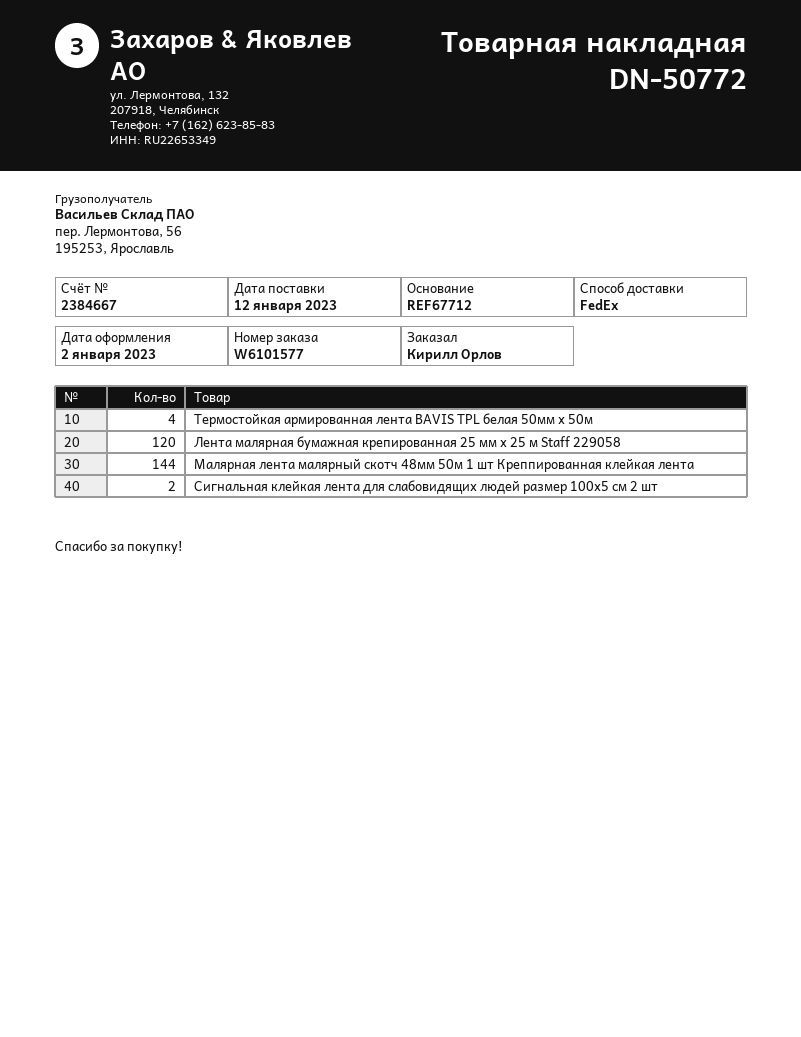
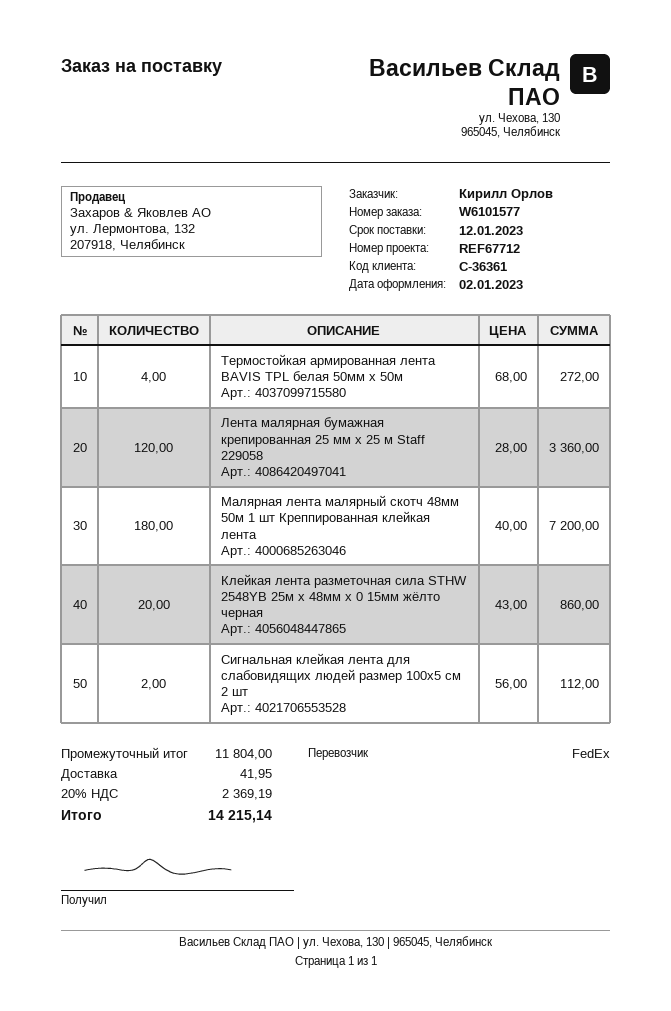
Малярная лента малярный скотч 48мм 50м 1 шт Креппированная клейкая лента: 144 -> 180
Клейкая лента разметочная сила STHW 2548YB 25м x 48мм x 0 15мм жёлто черная: none -> 20

